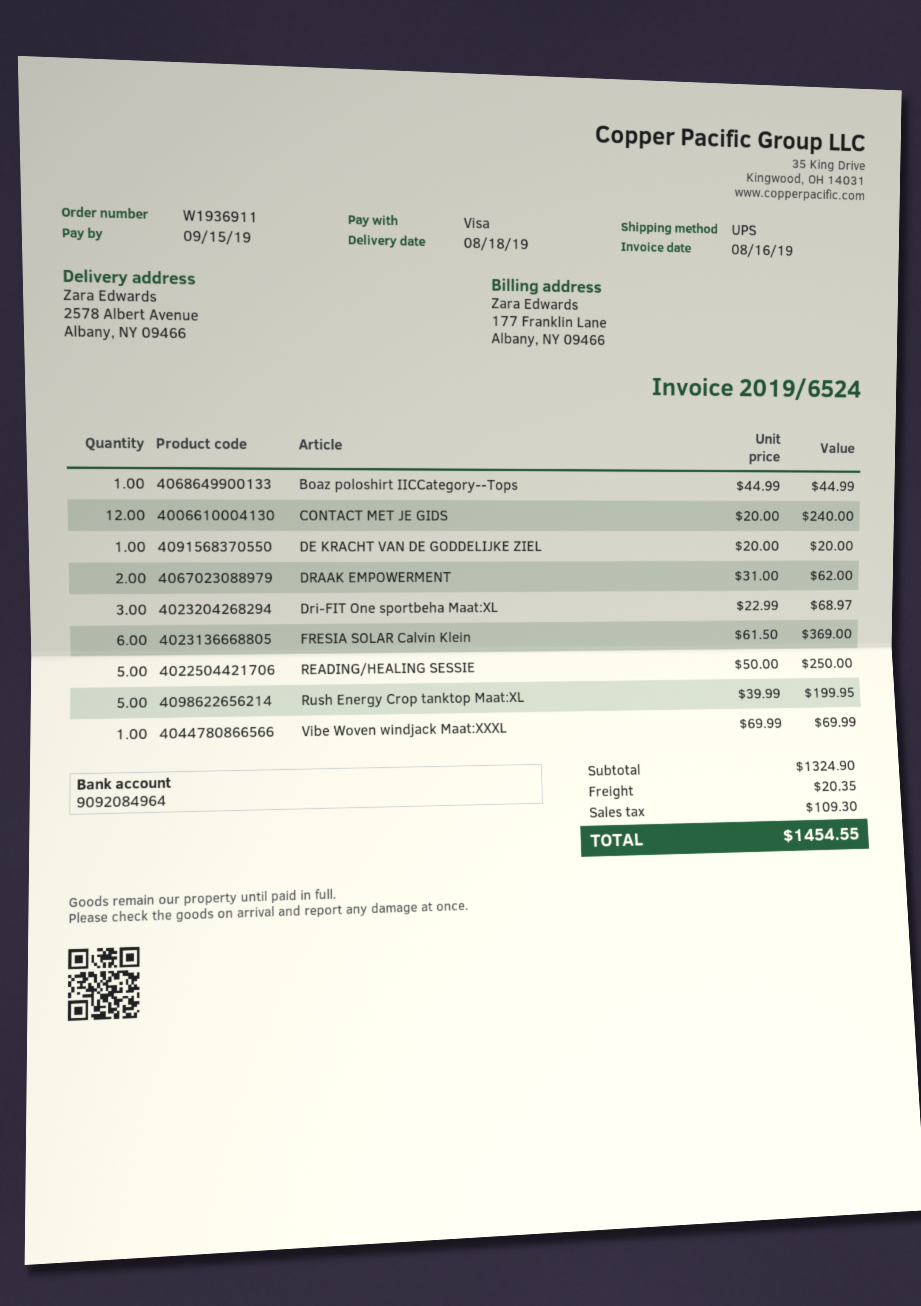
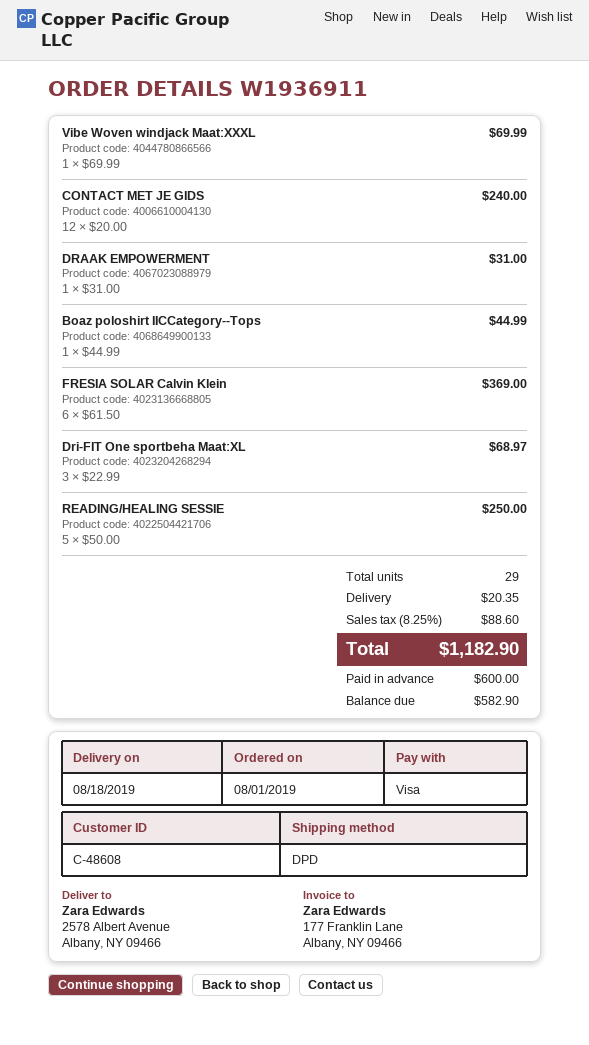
shipping method: UPS -> DPD
DE KRACHT VAN DE GODDELIJKE ZIEL: 1 x 20.00 = 20.00 -> none
DRAAK EMPOWERMENT: 2 x 31.00 = 62.00 -> 1 x 31.00 = 31.00
Rush Energy Crop tanktop Maat:XL: 5 x 39.99 = 199.95 -> none
tax: 109.30 -> 88.60
total: 1454.55 -> 1182.90

